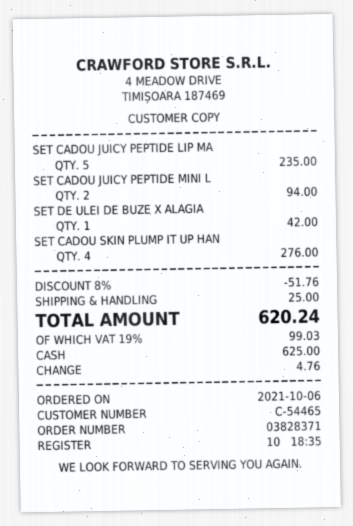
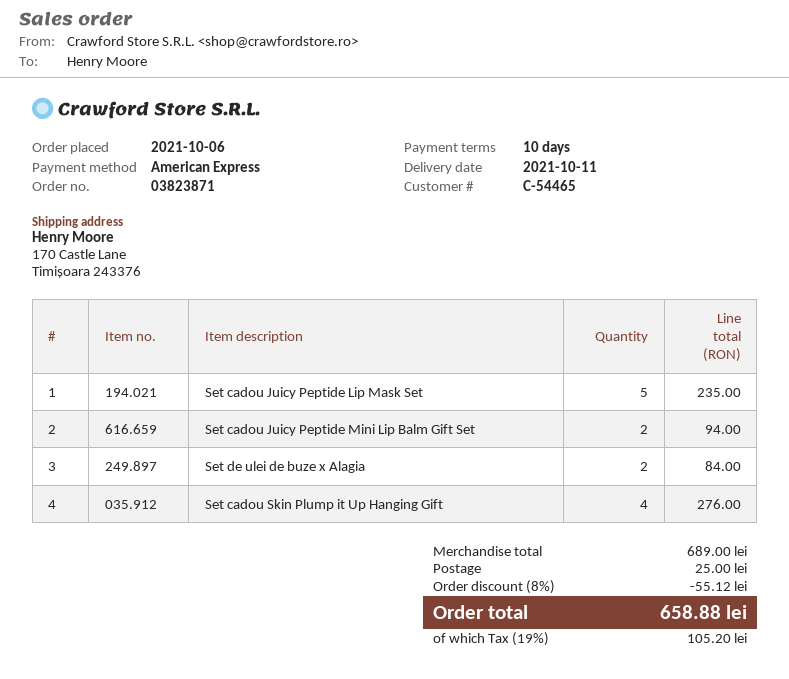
order number: 03828371 -> 03823871
payment method: cash -> American Express
SET DE ULEI DE BUZE X ALAGIA: 1 for 42.00 -> 2 for 84.00
discount: 8% = 51.76 -> 8% = 55.12
tax: 19% = 99.03 -> 19% = 105.20
total: 620.24 -> 658.88

